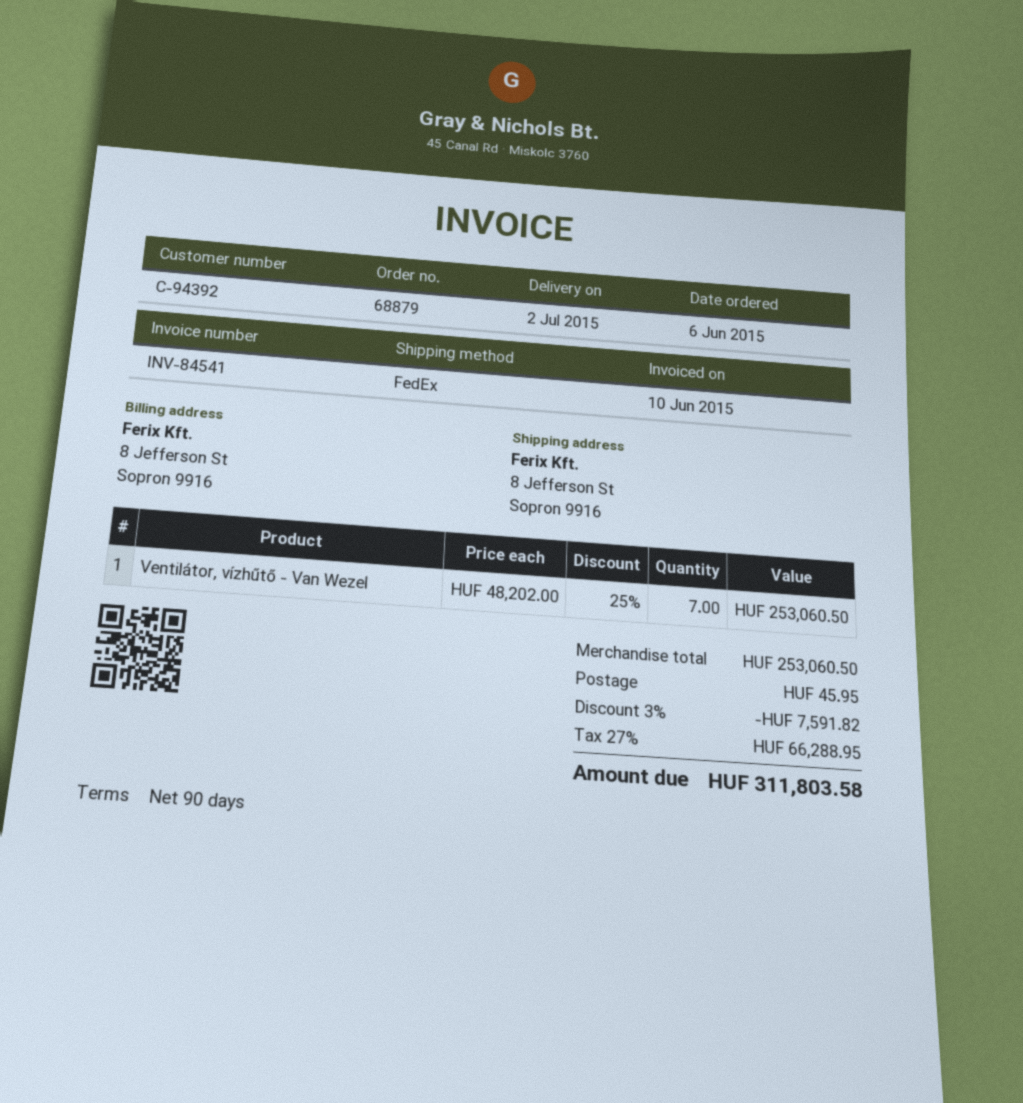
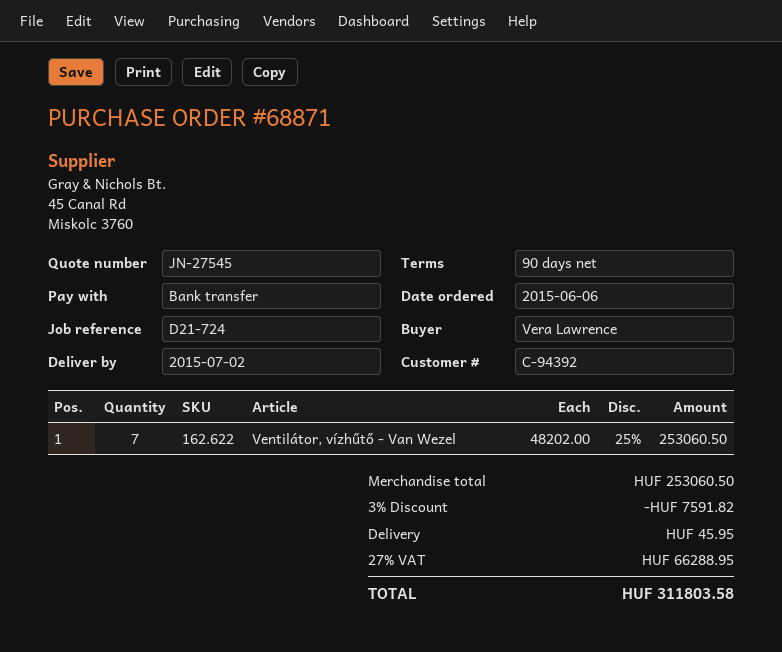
order number: 68879 -> 68871

